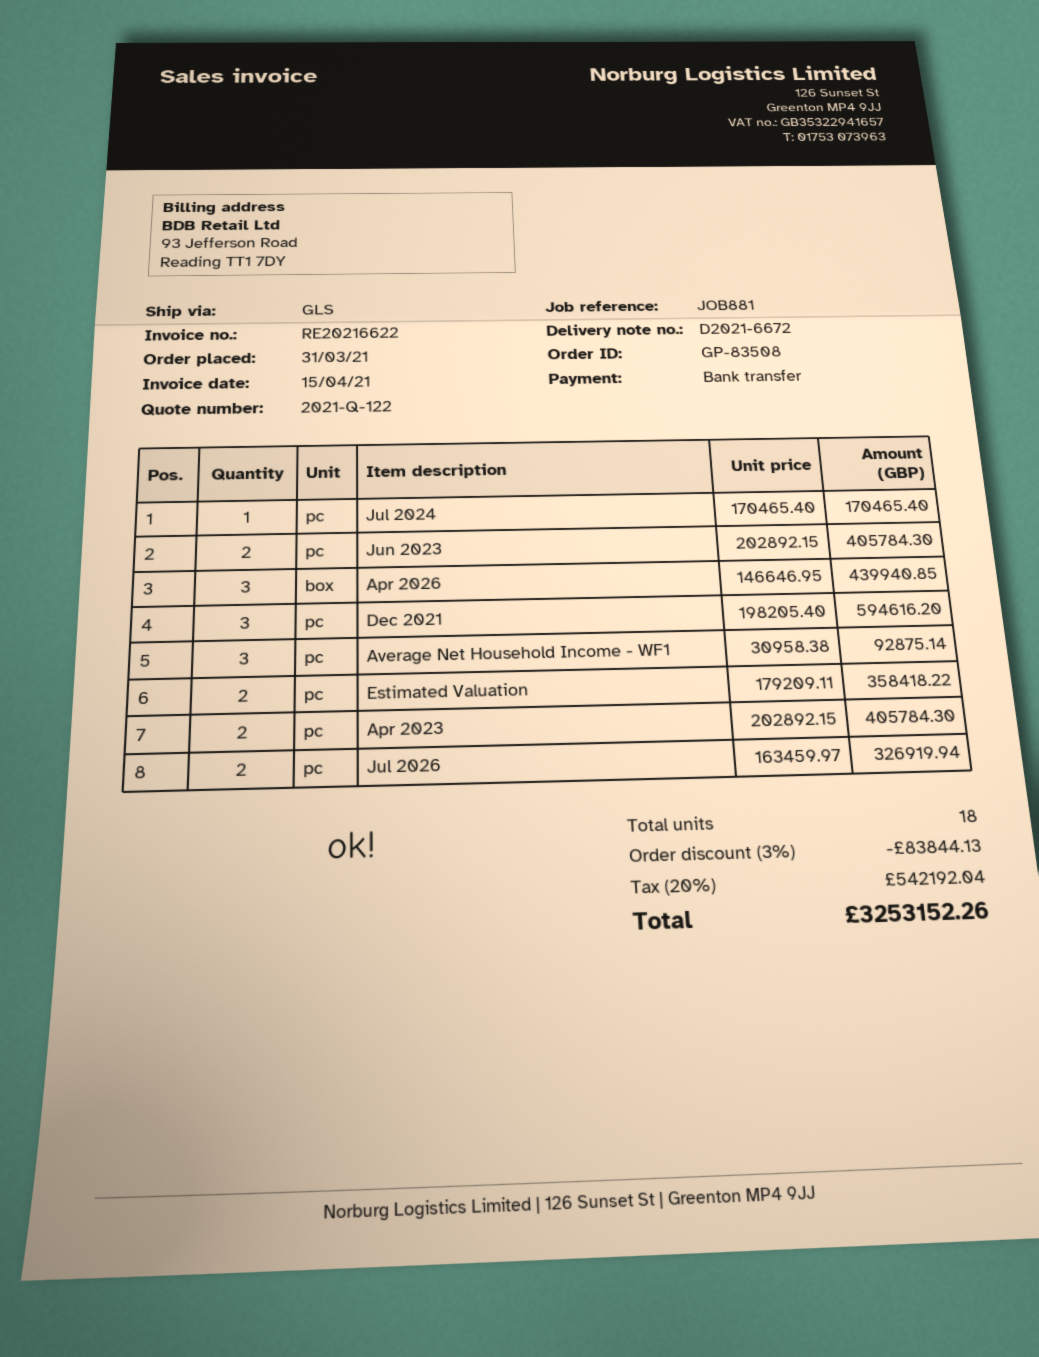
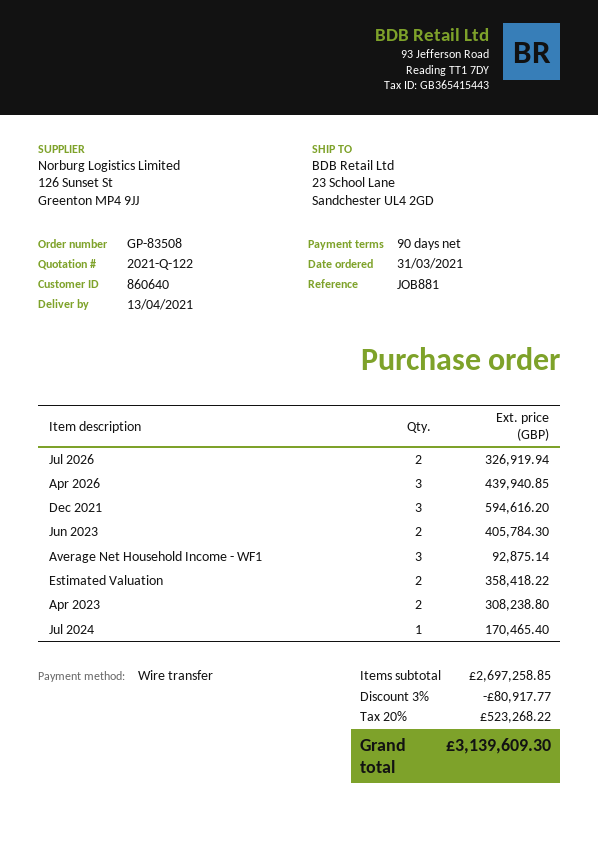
Apr 2023: 2 for 405784.30 -> 2 for 308238.80
discount: 3% = 83844.13 -> 3% = 80917.77
tax: 20% = 542192.04 -> 20% = 523268.22
total: 3253152.26 -> 3139609.30

